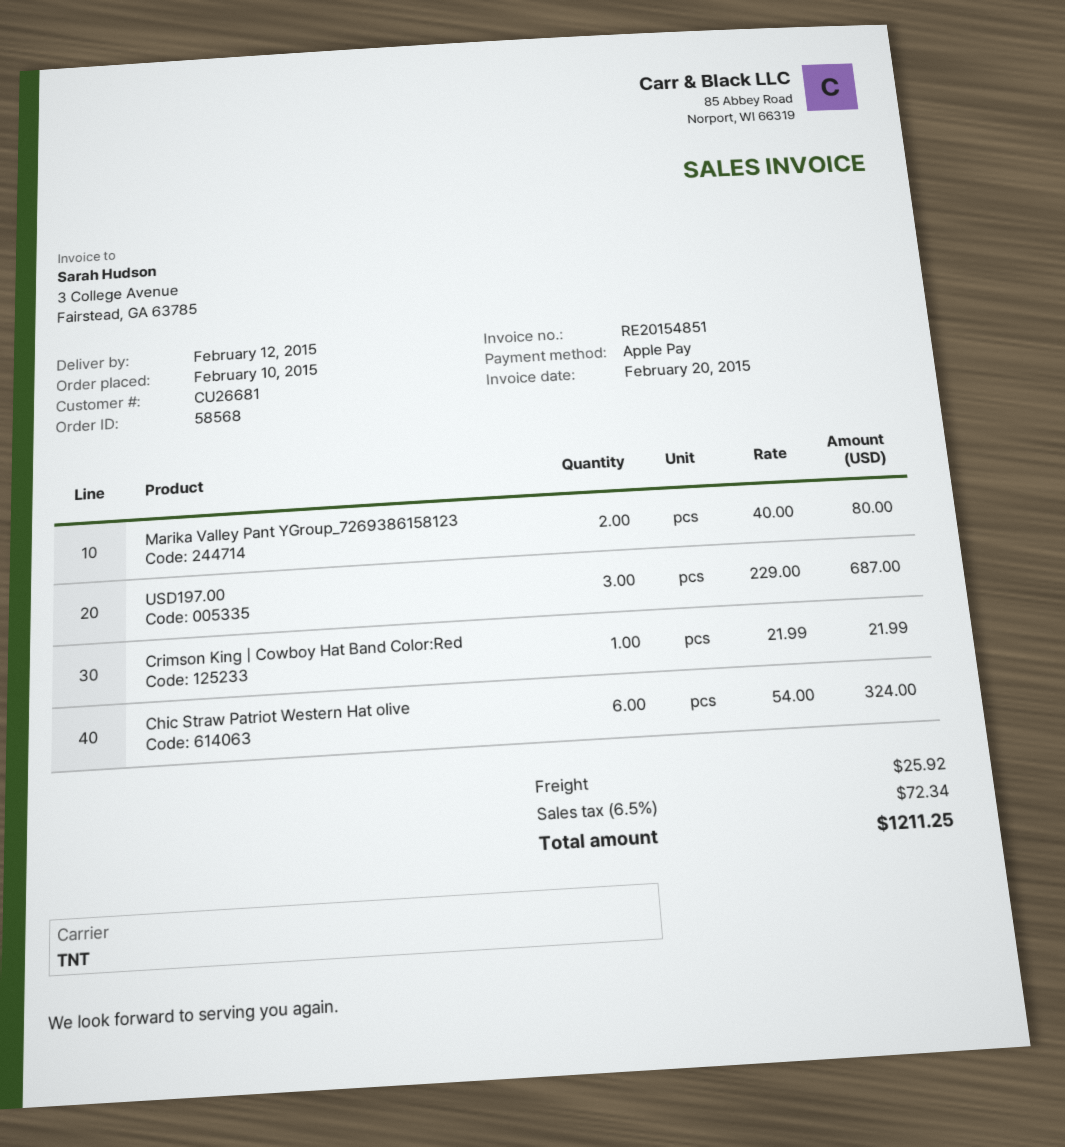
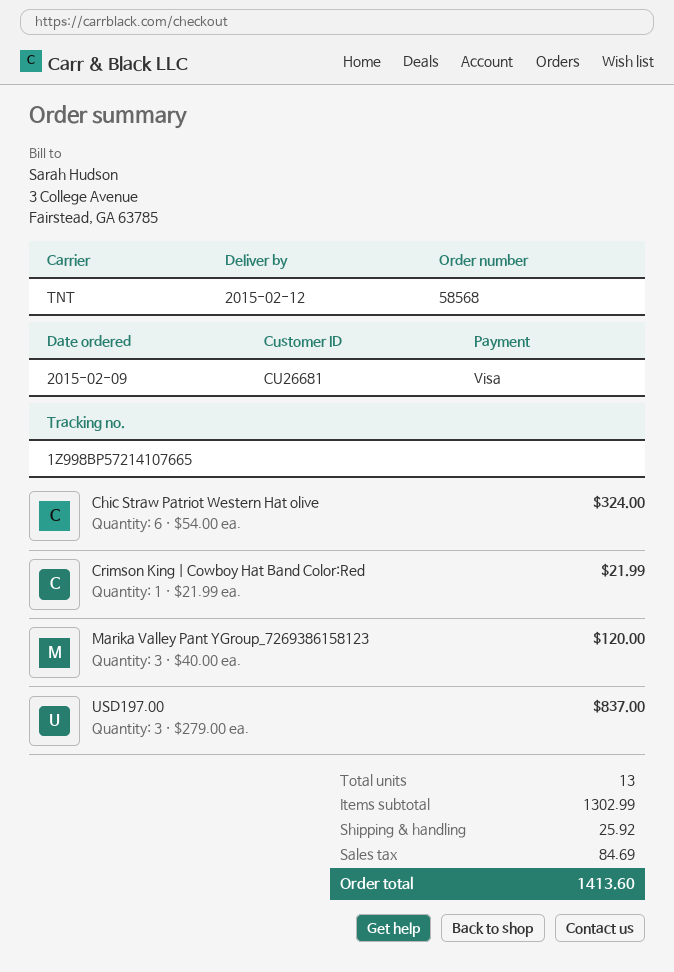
order date: 2015-02-10 -> 2015-02-09
payment method: Apple Pay -> Visa
Marika Valley Pant YGroup_7269386158123: 2 x 40.00 = 80.00 -> 3 x 40.00 = 120.00
USD197.00: 3 x 229.00 = 687.00 -> 3 x 279.00 = 837.00
tax: 72.34 -> 84.69
total: 1211.25 -> 1413.60

